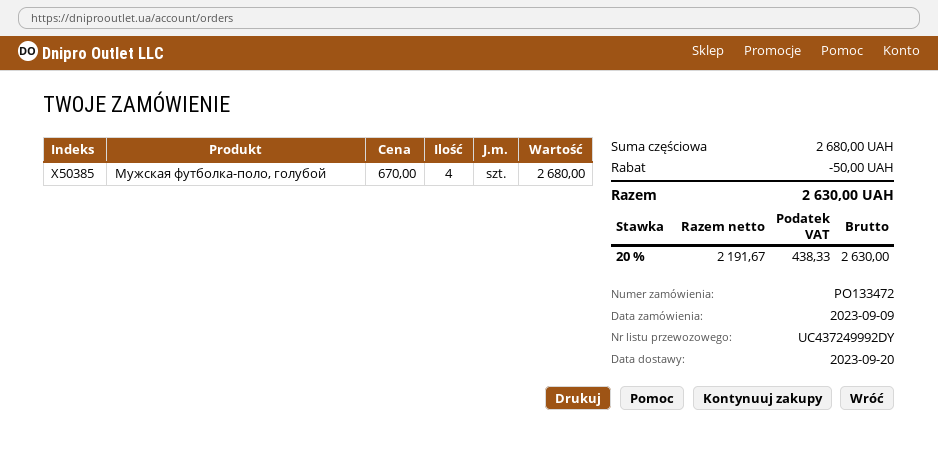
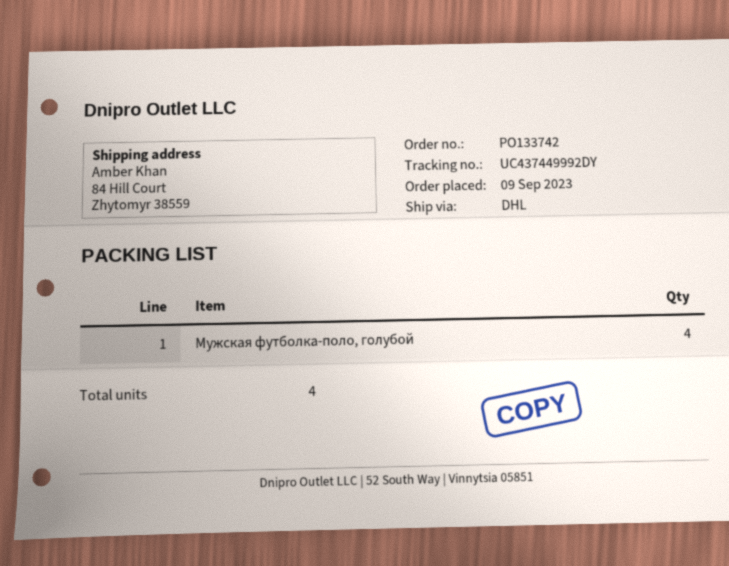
order number: PO133472 -> PO133742
tracking number: UC437249992DY -> UC437449992DY

